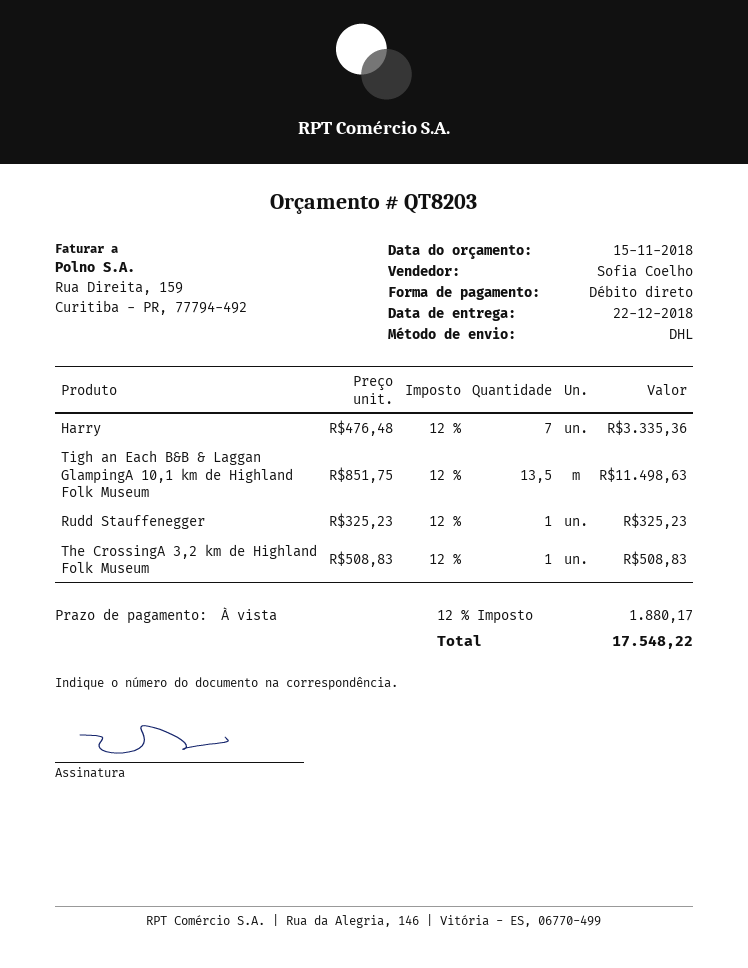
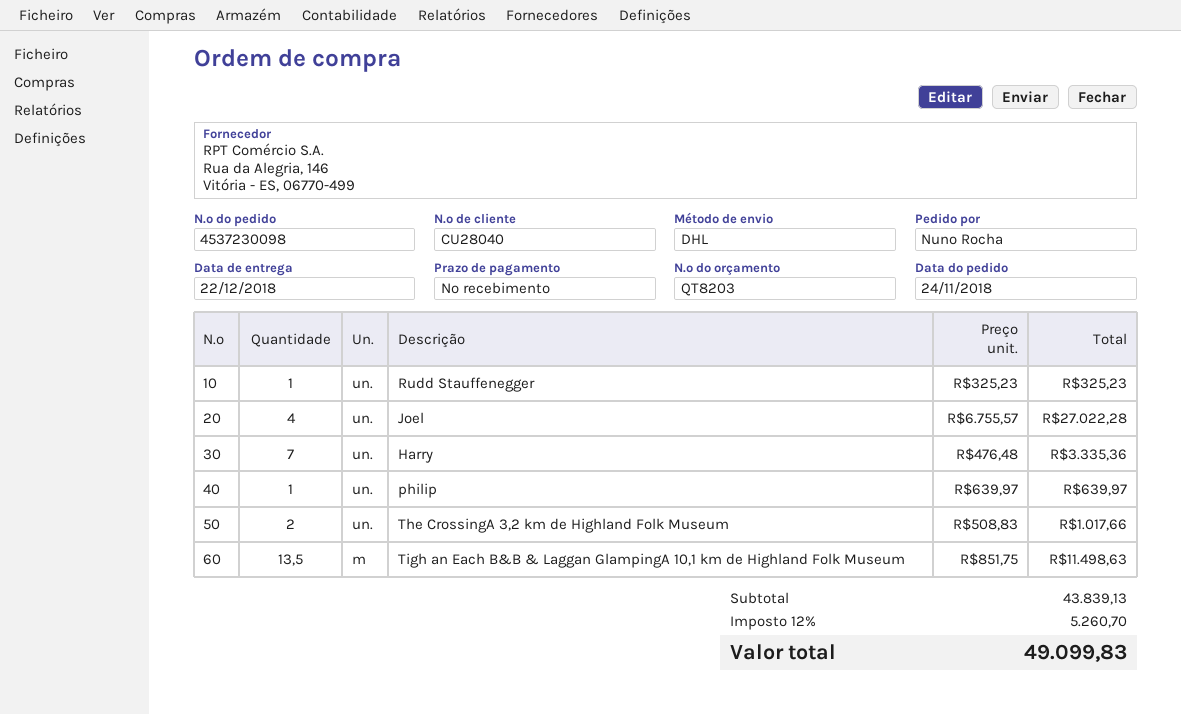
The CrossingA 3,2 km de Highland Folk Museum: 1 x 508.83 = 508.83 -> 2 x 508.83 = 1017.66
Joel: none -> 4 x 6755.57 = 27022.28
philip: none -> 1 x 639.97 = 639.97
tax: 12% = 1880.17 -> 12% = 5260.70
total: 17548.22 -> 49099.83

